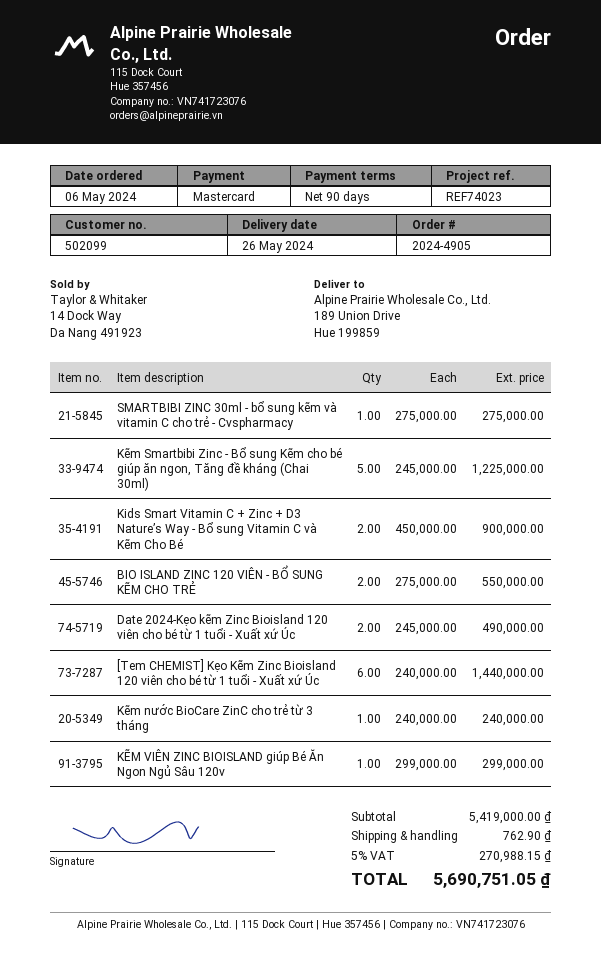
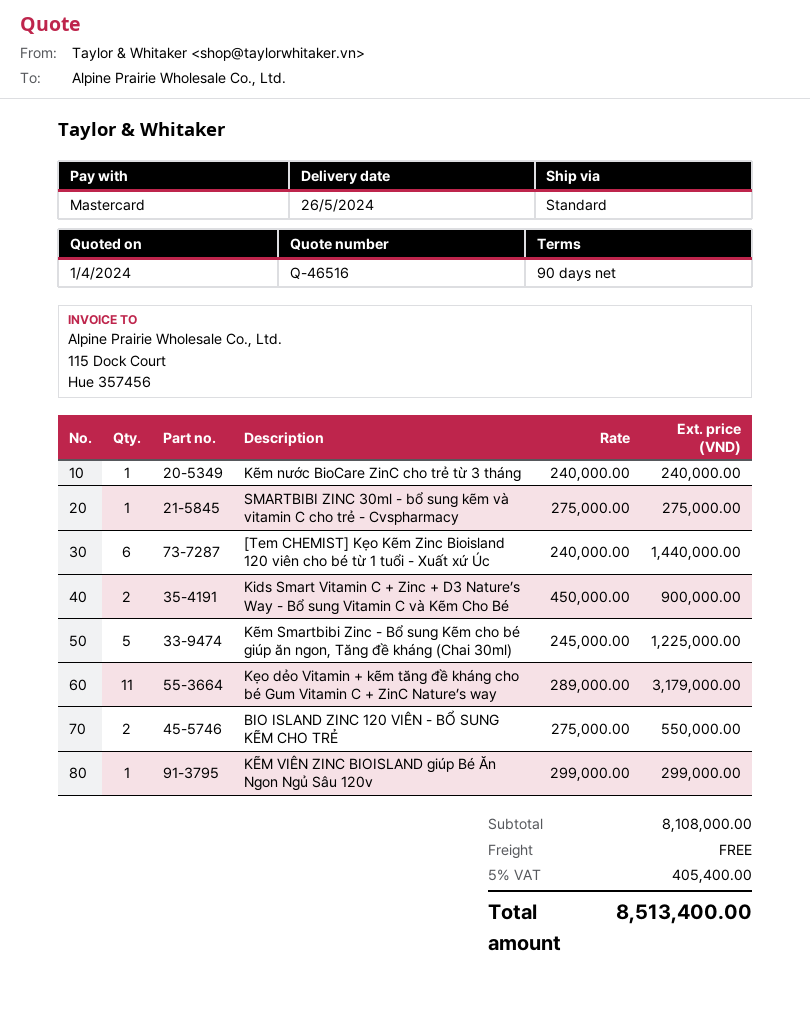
Date 2024-Kẹo kẽm Zinc Bioisland 120 viên cho bé từ 1 tuổi - Xuất xứ Úc: 2 x 245000.00 = 490000.00 -> none
Kẹo dẻo Vitamin + kẽm tăng đề kháng cho bé Gum Vitamin C + ZinC Nature’s way: none -> 11 x 289000.00 = 3179000.00
subtotal: 5419000.00 -> 8108000.00
shipping: 762.90 -> 0.00
tax: 5% = 270988.15 -> 5% = 405400.00
total: 5690751.05 -> 8513400.00

